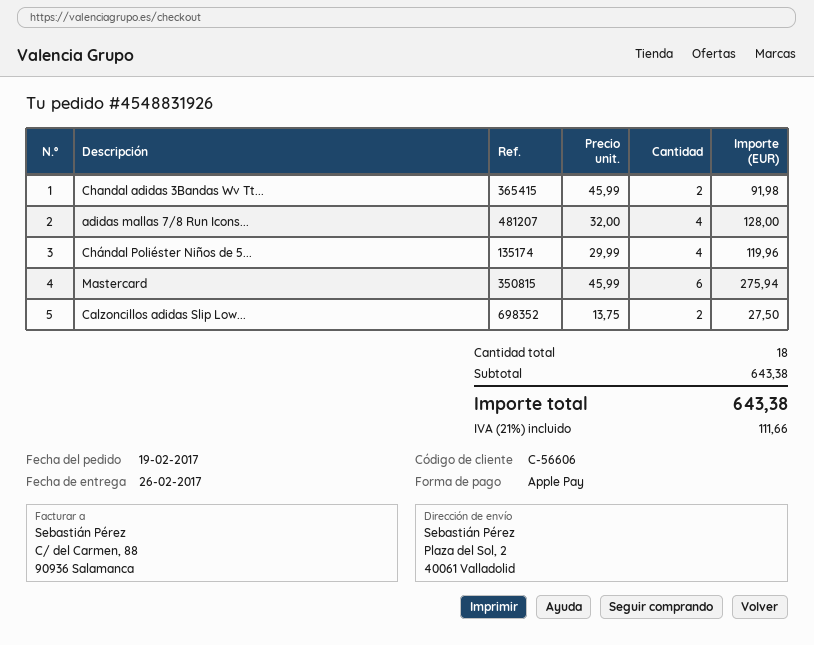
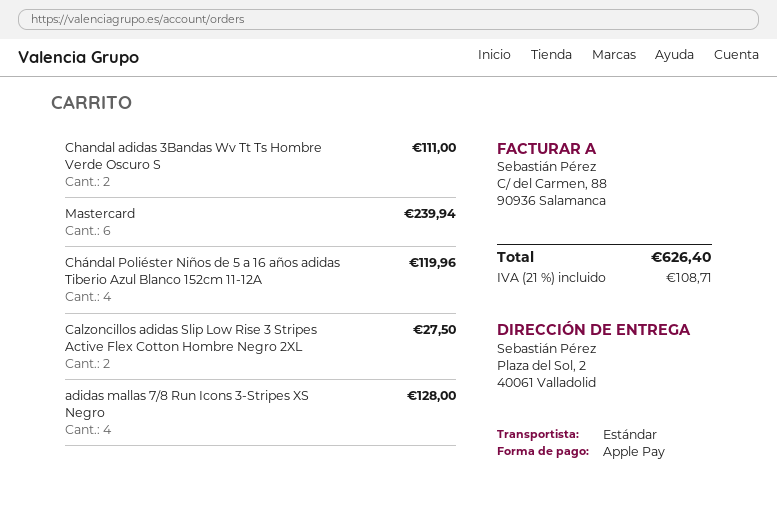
Chandal adidas 3Bandas Wv Tt...: 2 for 91.98 -> 2 for 111.00
Mastercard: 6 for 275.94 -> 6 for 239.94
tax: 21% = 111.66 -> 21% = 108.71
total: 643.38 -> 626.40

